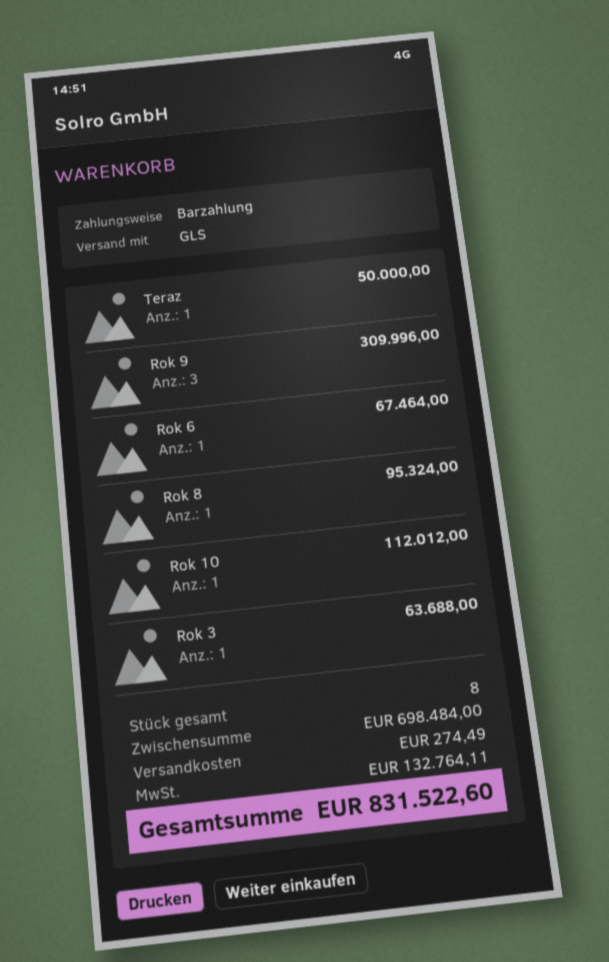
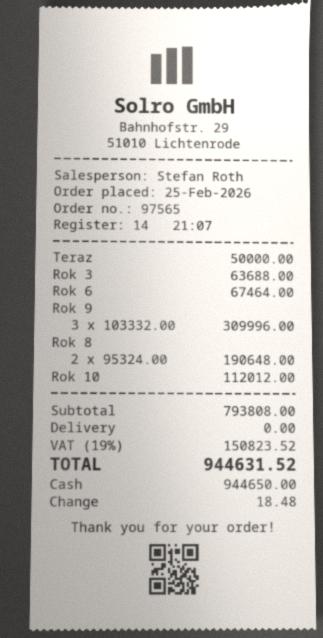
Rok 8: 1 for 95324.00 -> 2 for 190648.00
subtotal: 698484.00 -> 793808.00
shipping: 274.49 -> 0.00
tax: 132764.11 -> 150823.52
total: 831522.60 -> 944631.52

